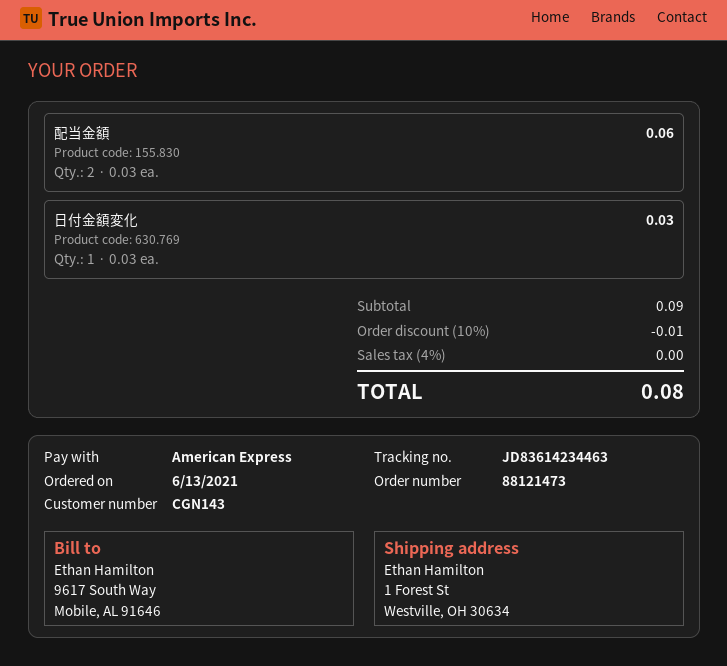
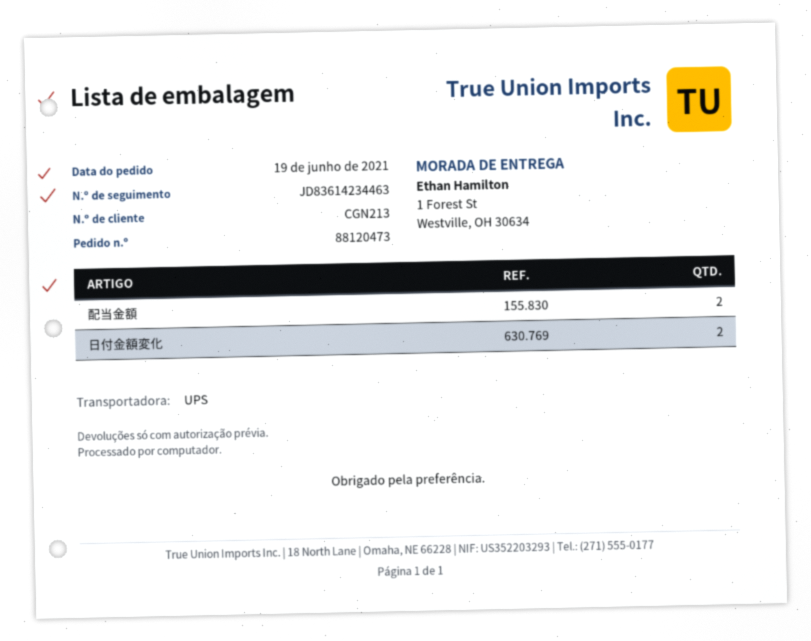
order number: 88121473 -> 88120473
order date: 2021-06-13 -> 2021-06-19
customer number: CGN143 -> CGN213
日付金額変化: 1 -> 2

